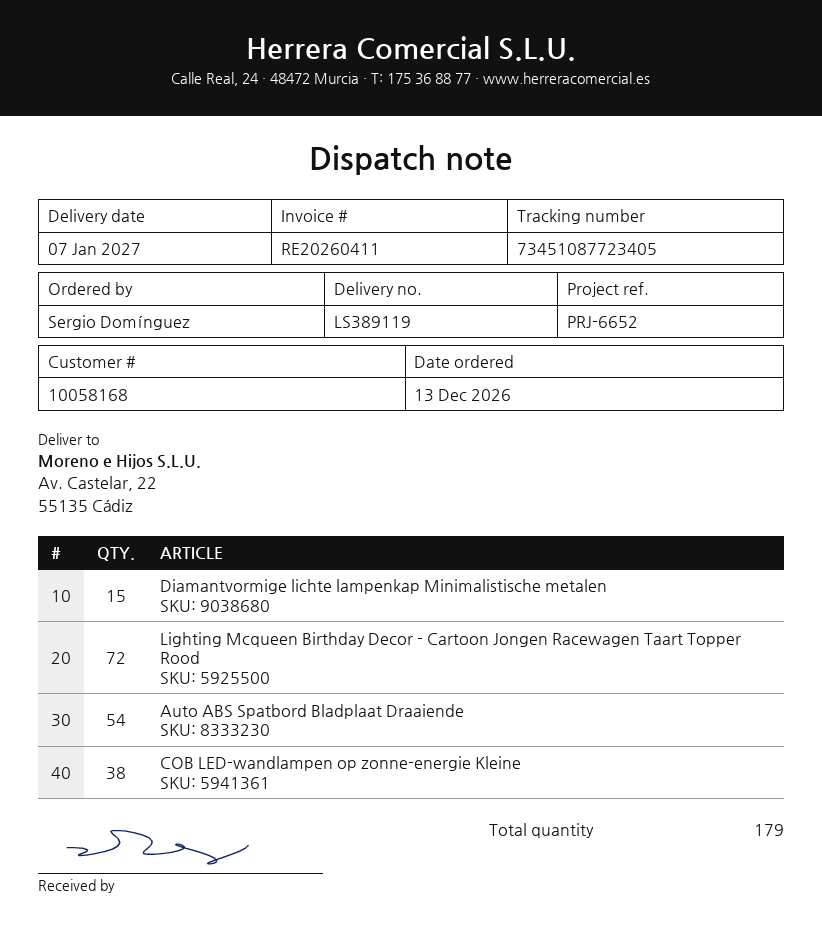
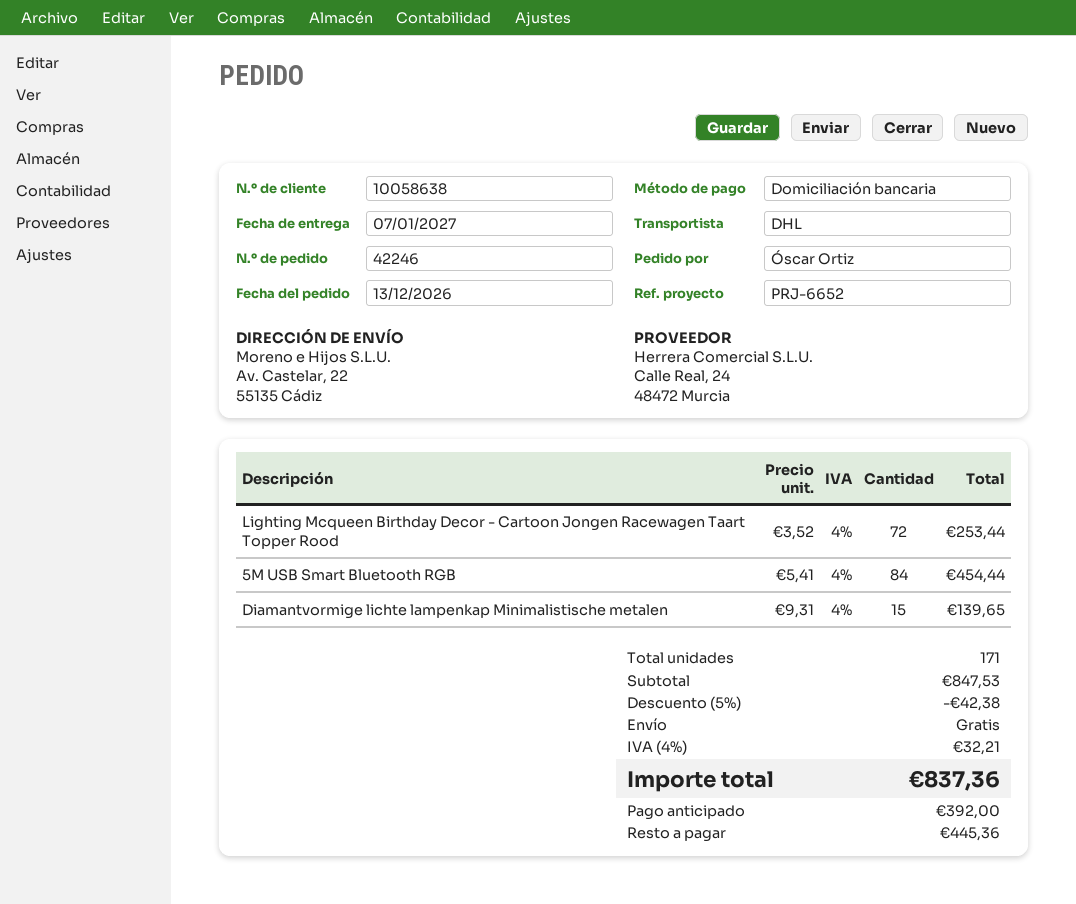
customer number: 10058168 -> 10058638
ordered by: Sergio Domínguez -> Óscar Ortiz
Auto ABS Spatbord Bladplaat Draaiende: 54 -> none
COB LED-wandlampen op zonne-energie Kleine: 38 -> none
5M USB Smart Bluetooth RGB: none -> 84
total quantity: 179 -> 171

